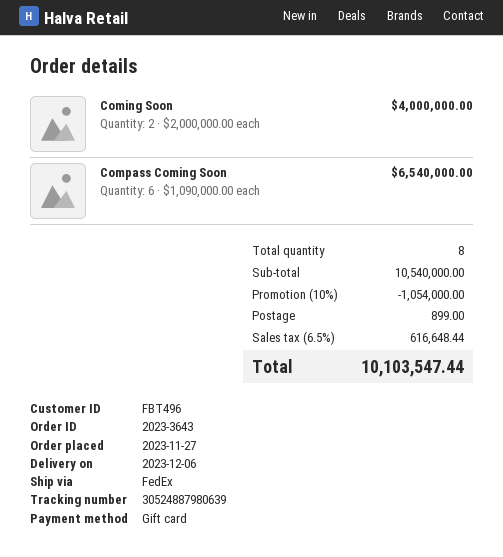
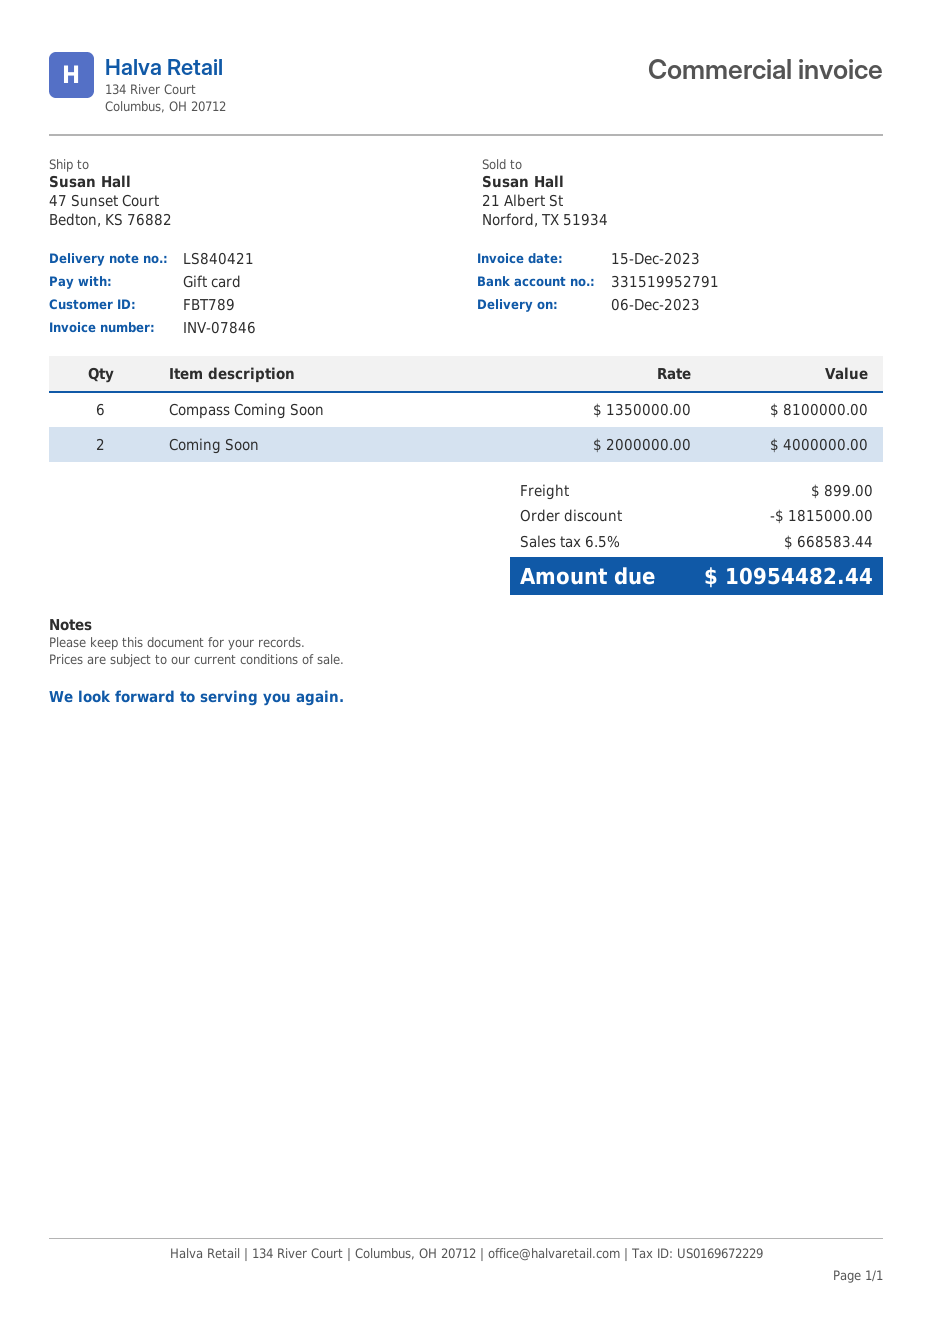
customer number: FBT496 -> FBT789
Compass Coming Soon: 6 x 1090000.00 = 6540000.00 -> 6 x 1350000.00 = 8100000.00
discount: 1054000.00 -> 1815000.00
tax: 6.5% = 616648.44 -> 6.5% = 668583.44
total: 10103547.44 -> 10954482.44

